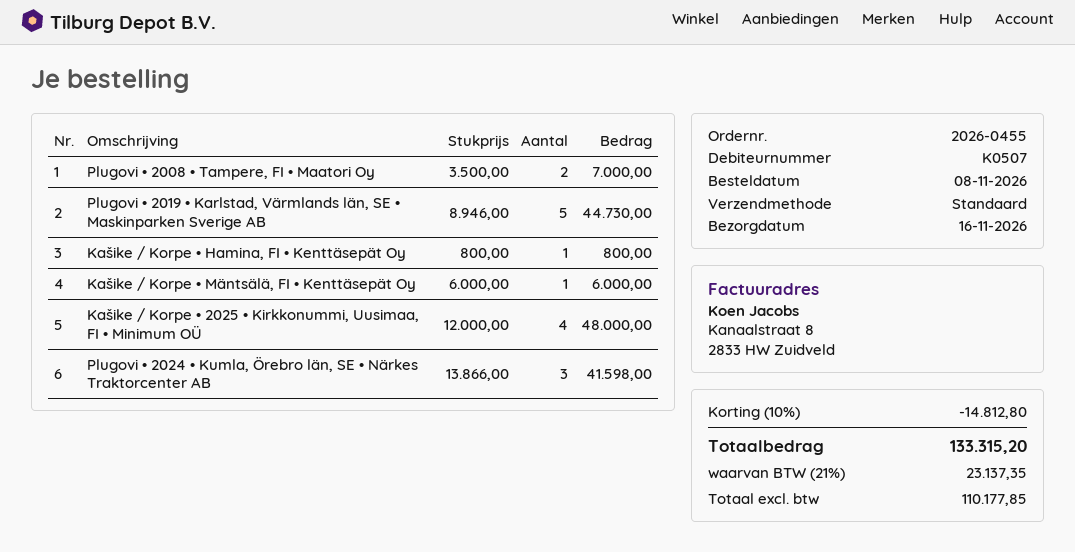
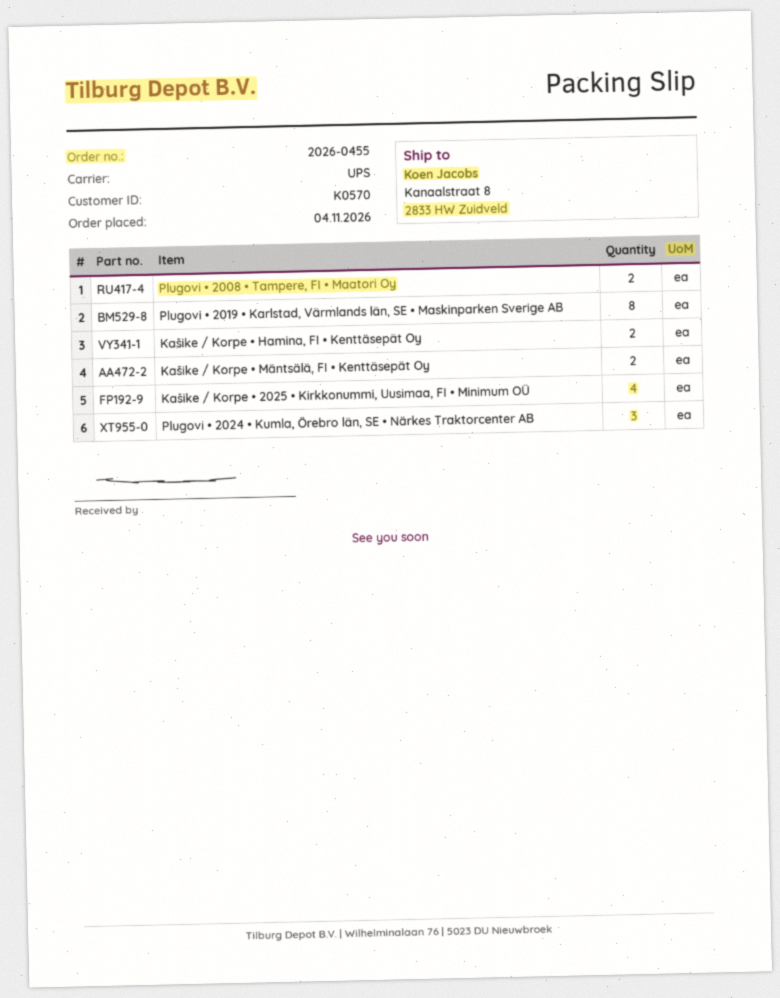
order date: 2026-11-08 -> 2026-11-04
customer number: K0507 -> K0570
shipping method: standard -> UPS
Plugovi • 2019 • Karlstad, Värmlands län, SE • Maskinparken Sverige AB: 5 -> 8
Kašike / Korpe • Hamina, FI • Kenttäsepät Oy: 1 -> 2
Kašike / Korpe • Mäntsälä, FI • Kenttäsepät Oy: 1 -> 2

